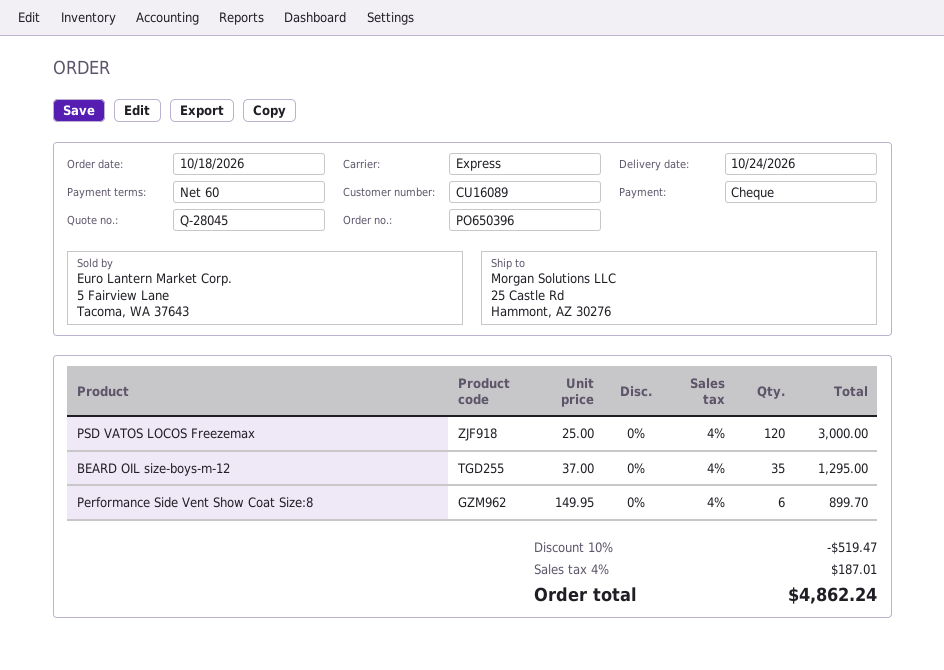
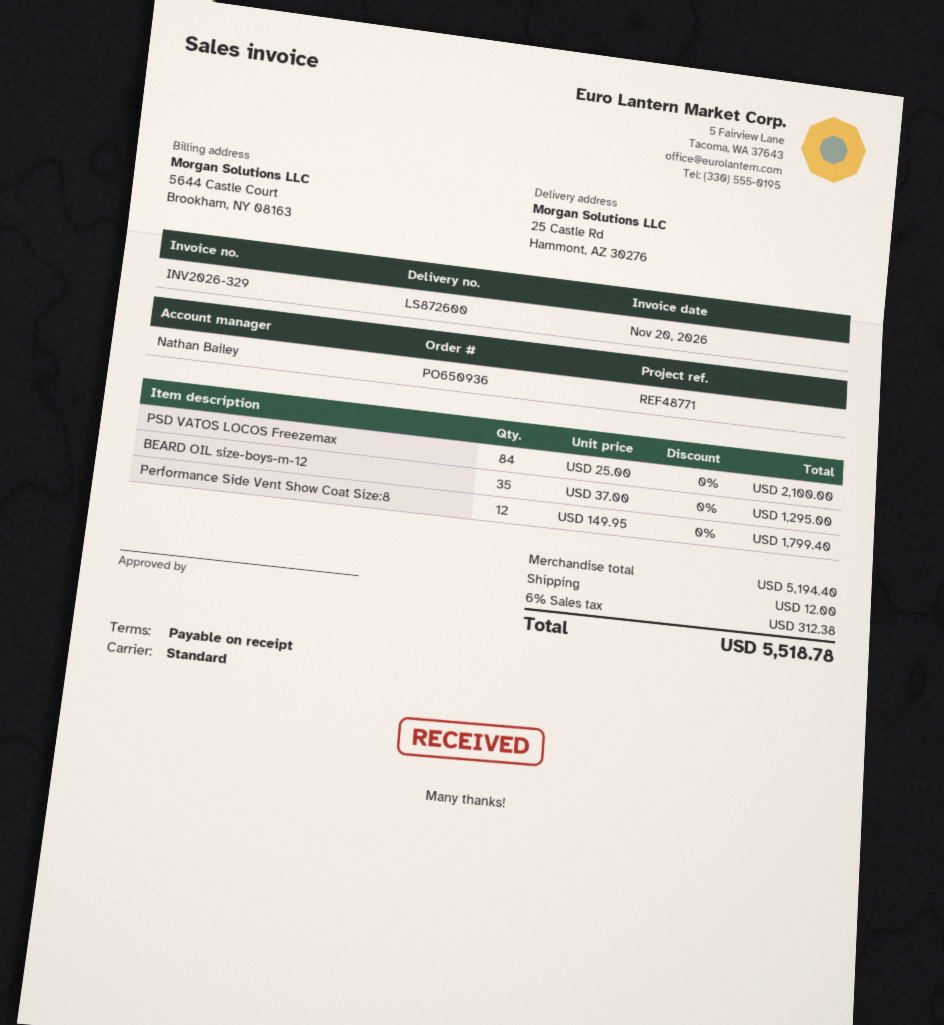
order number: PO650396 -> PO650936
payment terms: 60 days -> on receipt
shipping method: express -> standard
PSD VATOS LOCOS Freezemax: 120 x 25.00 = 3000.00 -> 84 x 25.00 = 2100.00
Performance Side Vent Show Coat Size:8: 6 x 149.95 = 899.70 -> 12 x 149.95 = 1799.40
discount: 10% = 519.47 -> none
shipping: none -> 12.00
tax: 4% = 187.01 -> 6% = 312.38
total: 4862.24 -> 5518.78

